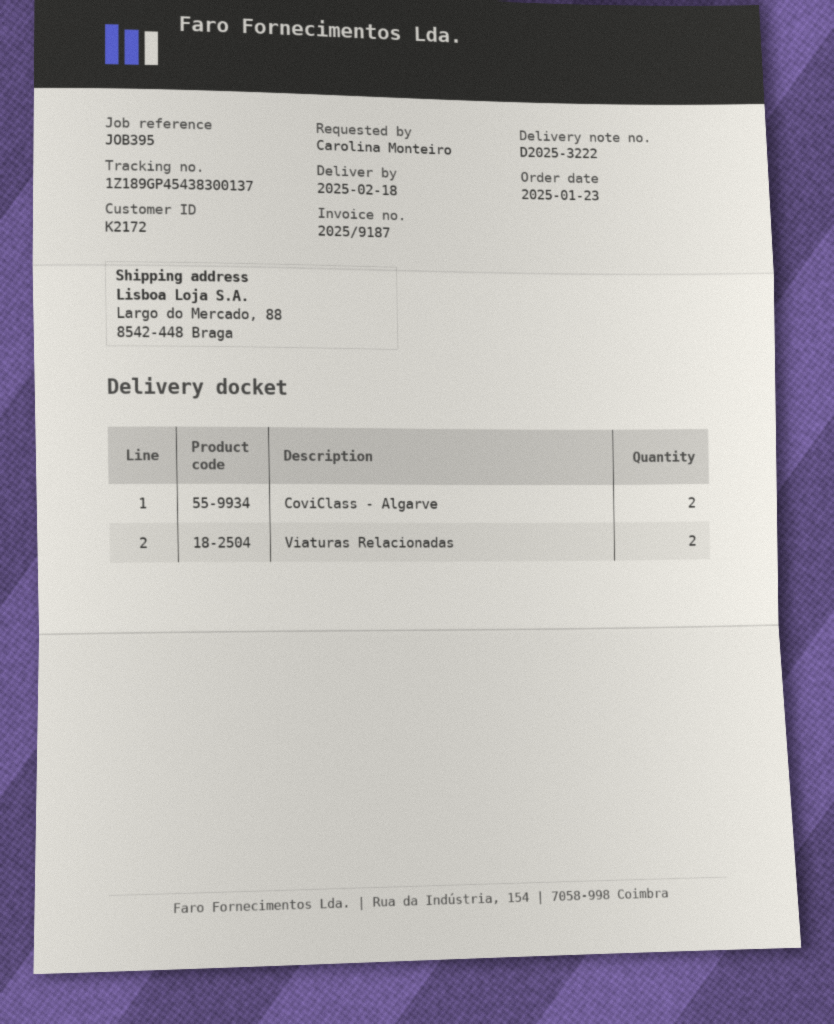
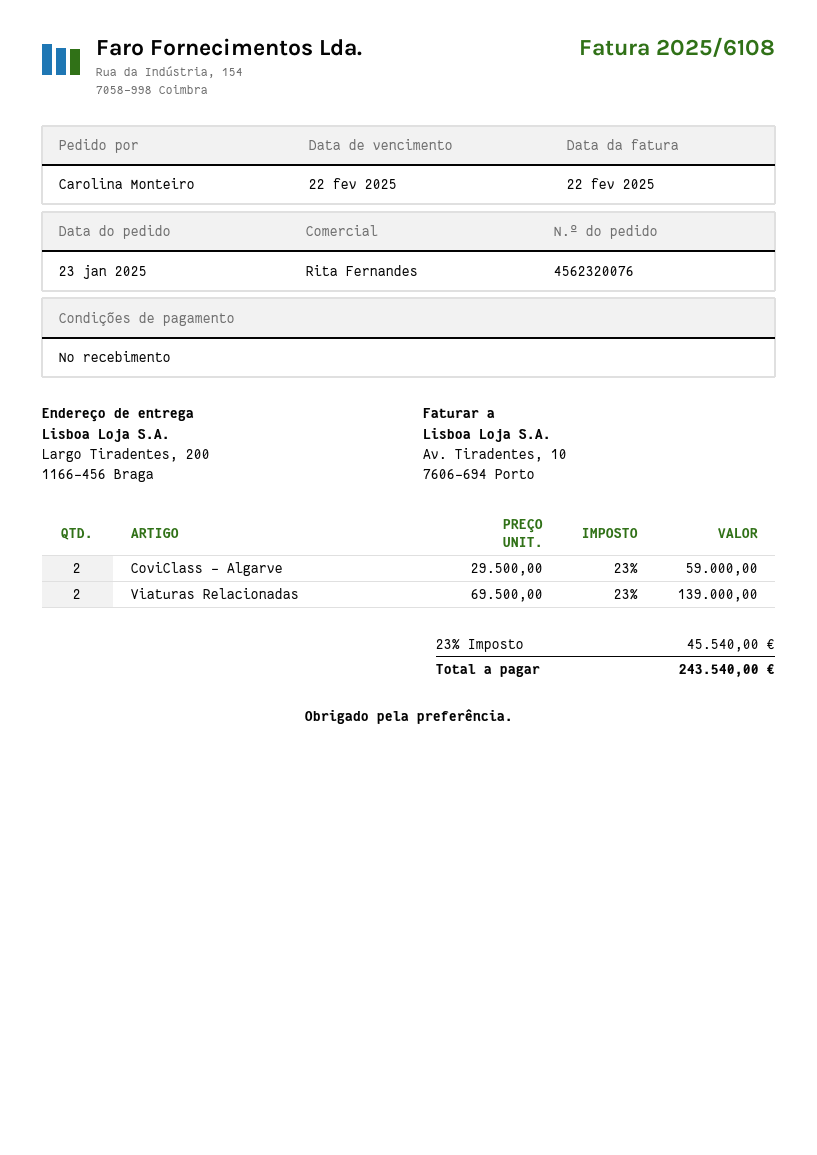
invoice number: 2025/9187 -> 2025/6108
ship to: Largo do Mercado, 88, 8542-448 Braga -> Largo Tiradentes, 200, 1166-456 Braga

